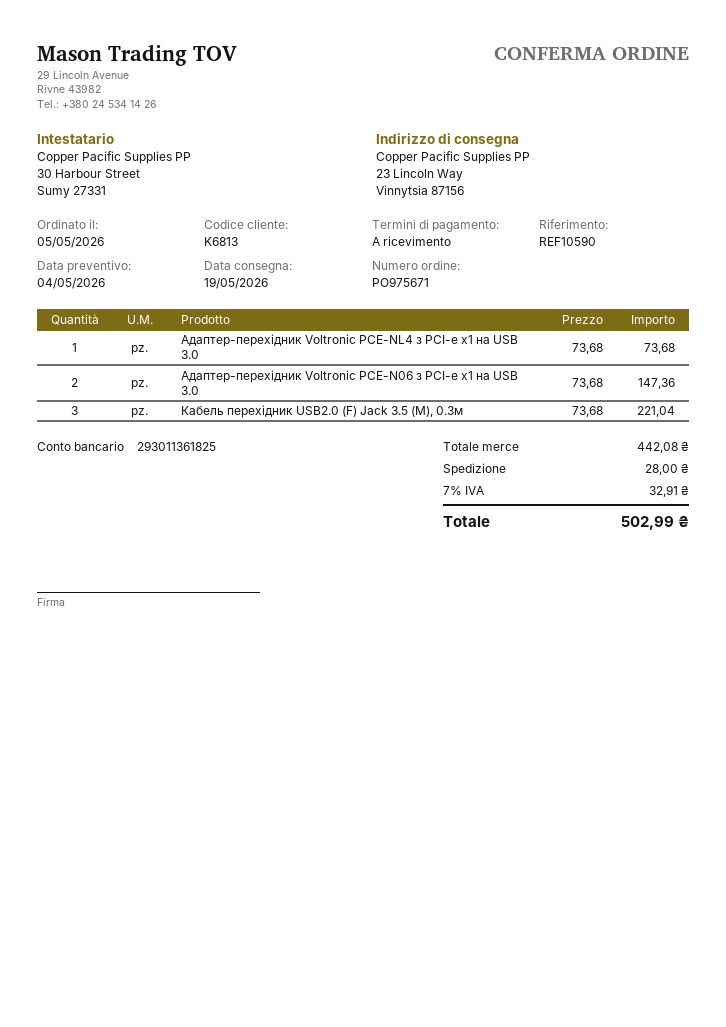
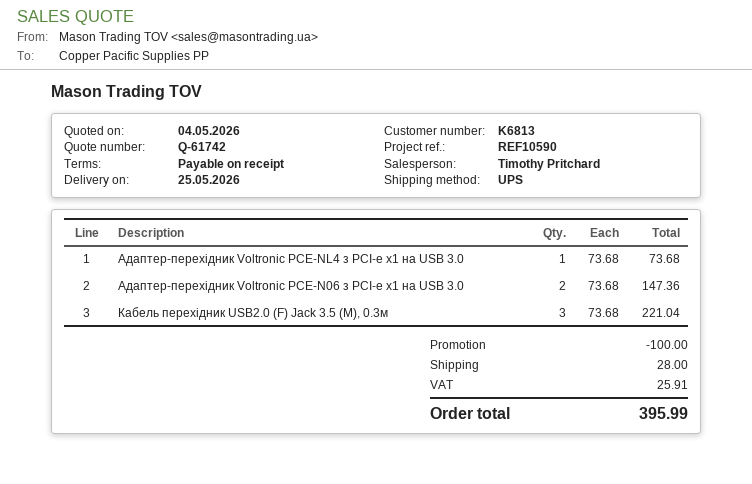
delivery date: 2026-05-19 -> 2026-05-25
discount: none -> 100.00
tax: 32.91 -> 25.91
total: 502.99 -> 395.99

